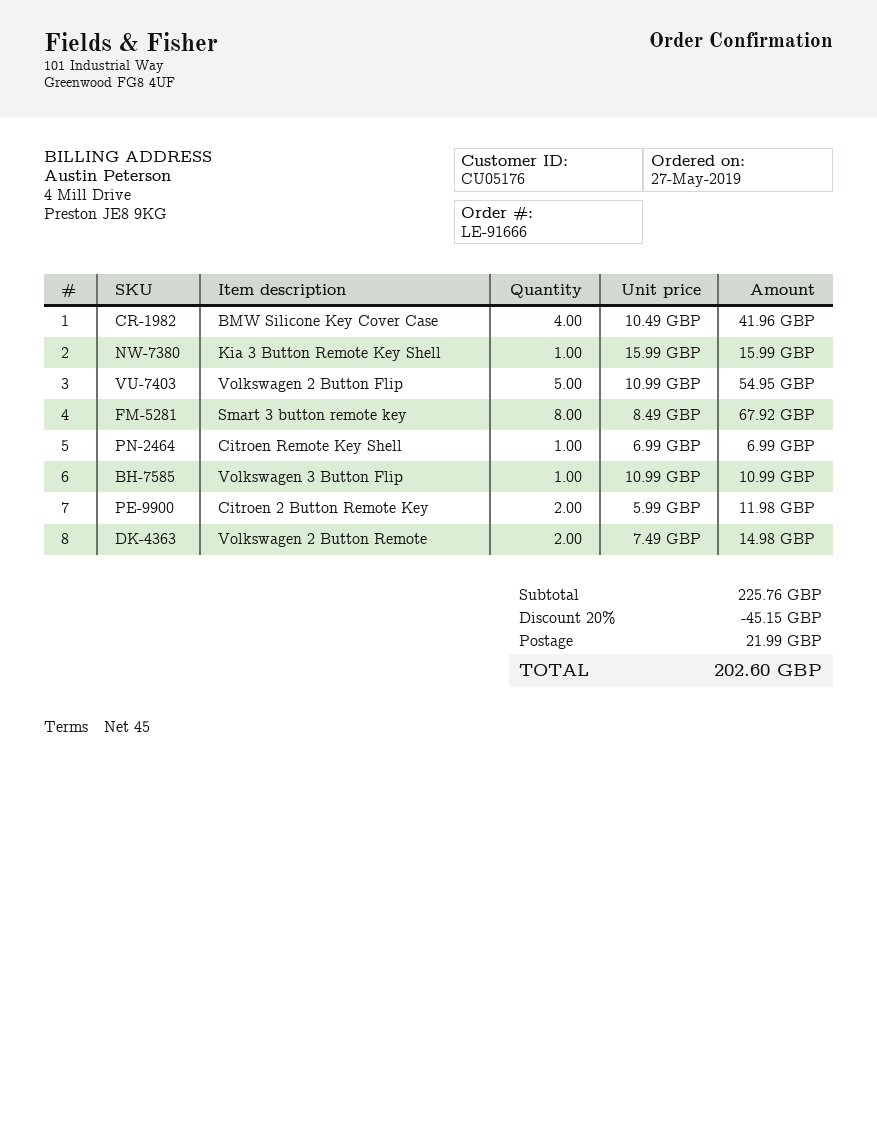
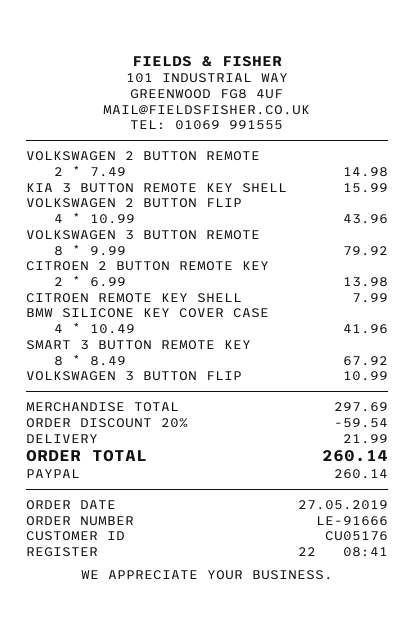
Volkswagen 2 Button Flip: 5 x 10.99 = 54.95 -> 4 x 10.99 = 43.96
Citroen Remote Key Shell: 1 x 6.99 = 6.99 -> 1 x 7.99 = 7.99
Citroen 2 Button Remote Key: 2 x 5.99 = 11.98 -> 2 x 6.99 = 13.98
VOLKSWAGEN 3 BUTTON REMOTE: none -> 8 x 9.99 = 79.92
subtotal: 225.76 -> 297.69
discount: 20% = 45.15 -> 20% = 59.54
total: 202.60 -> 260.14

